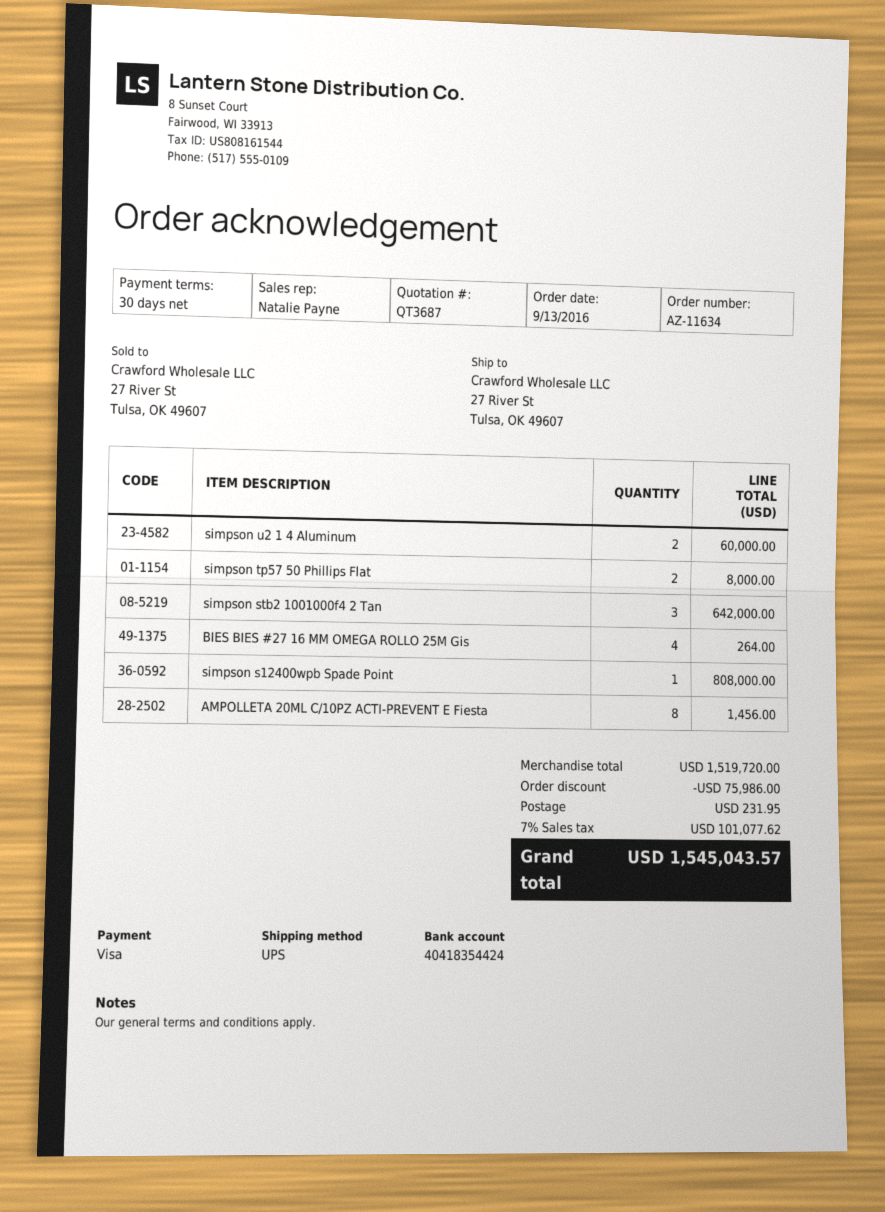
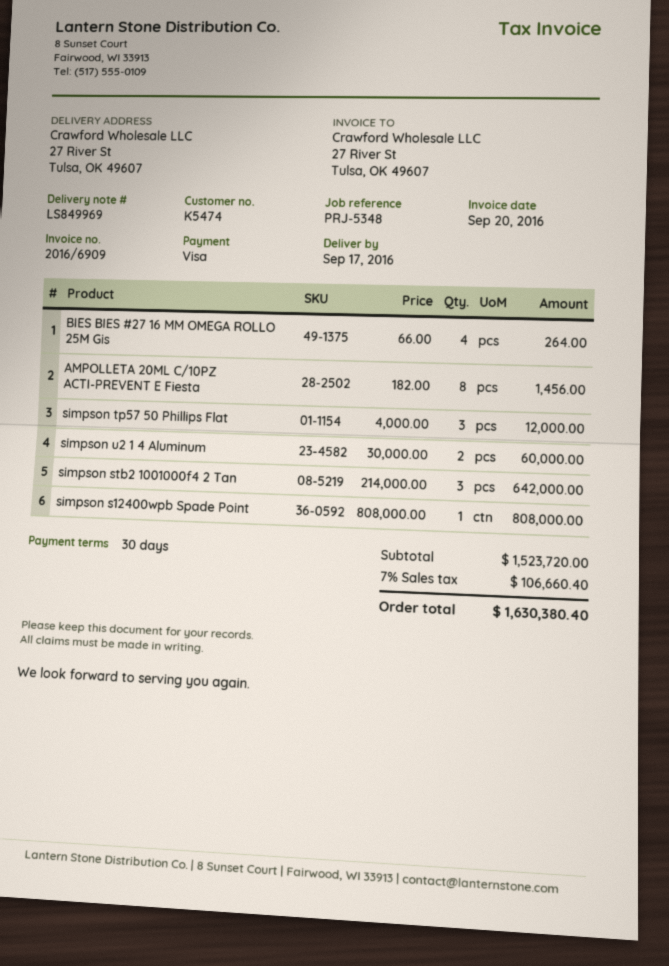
simpson tp57 50 Phillips Flat: 2 for 8000.00 -> 3 for 12000.00
subtotal: 1519720.00 -> 1523720.00
discount: 75986.00 -> none
shipping: 231.95 -> none
tax: 7% = 101077.62 -> 7% = 106660.40
total: 1545043.57 -> 1630380.40

